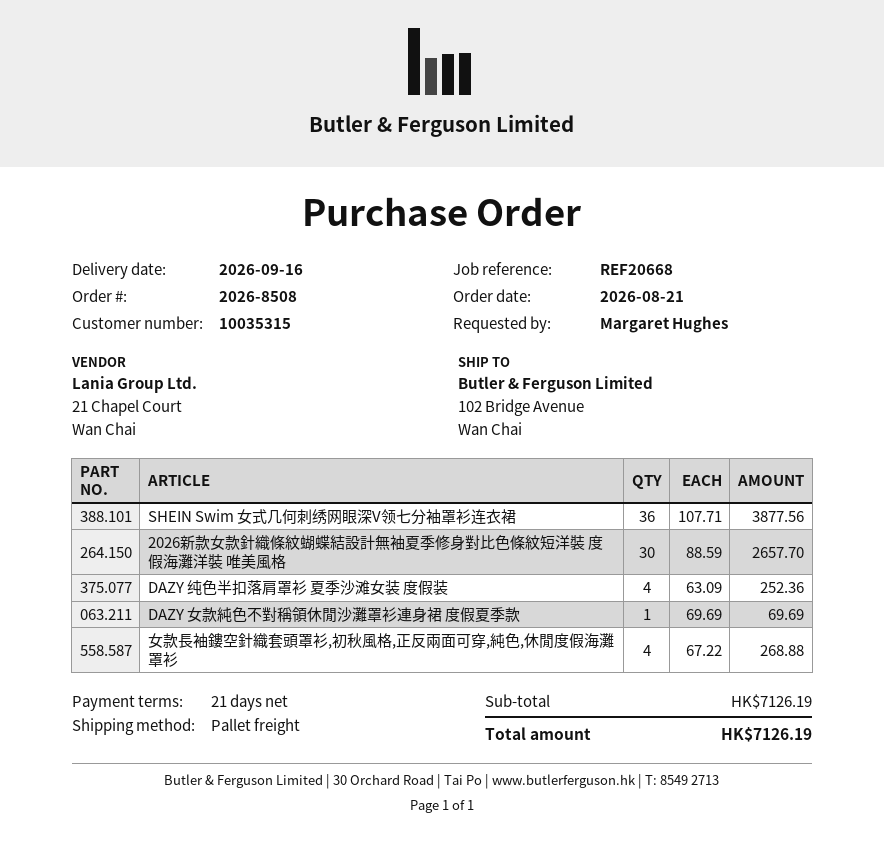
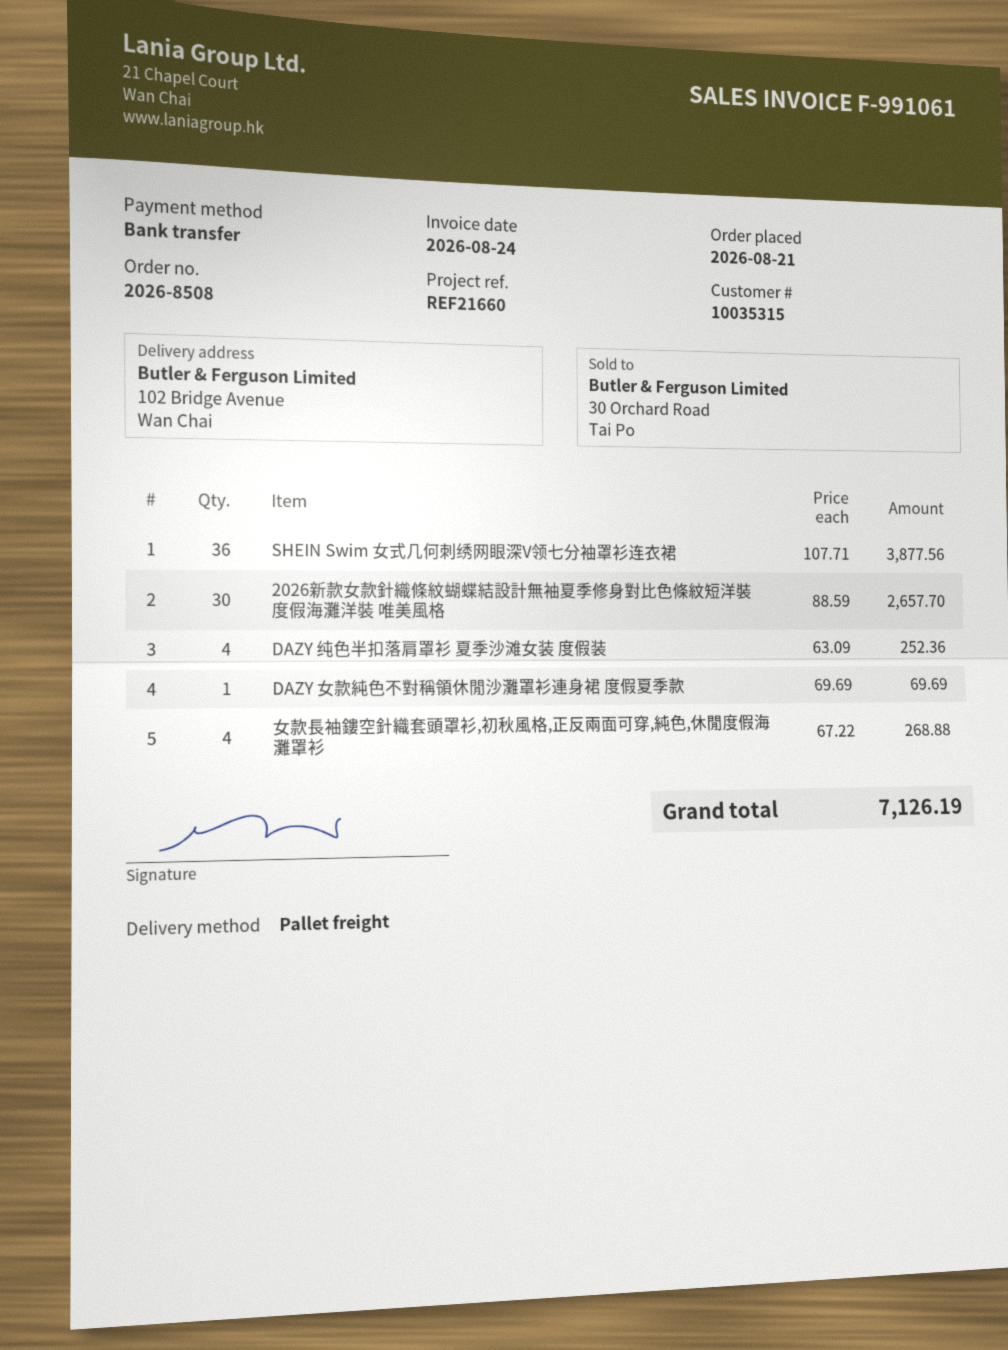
reference: REF20668 -> REF21660

